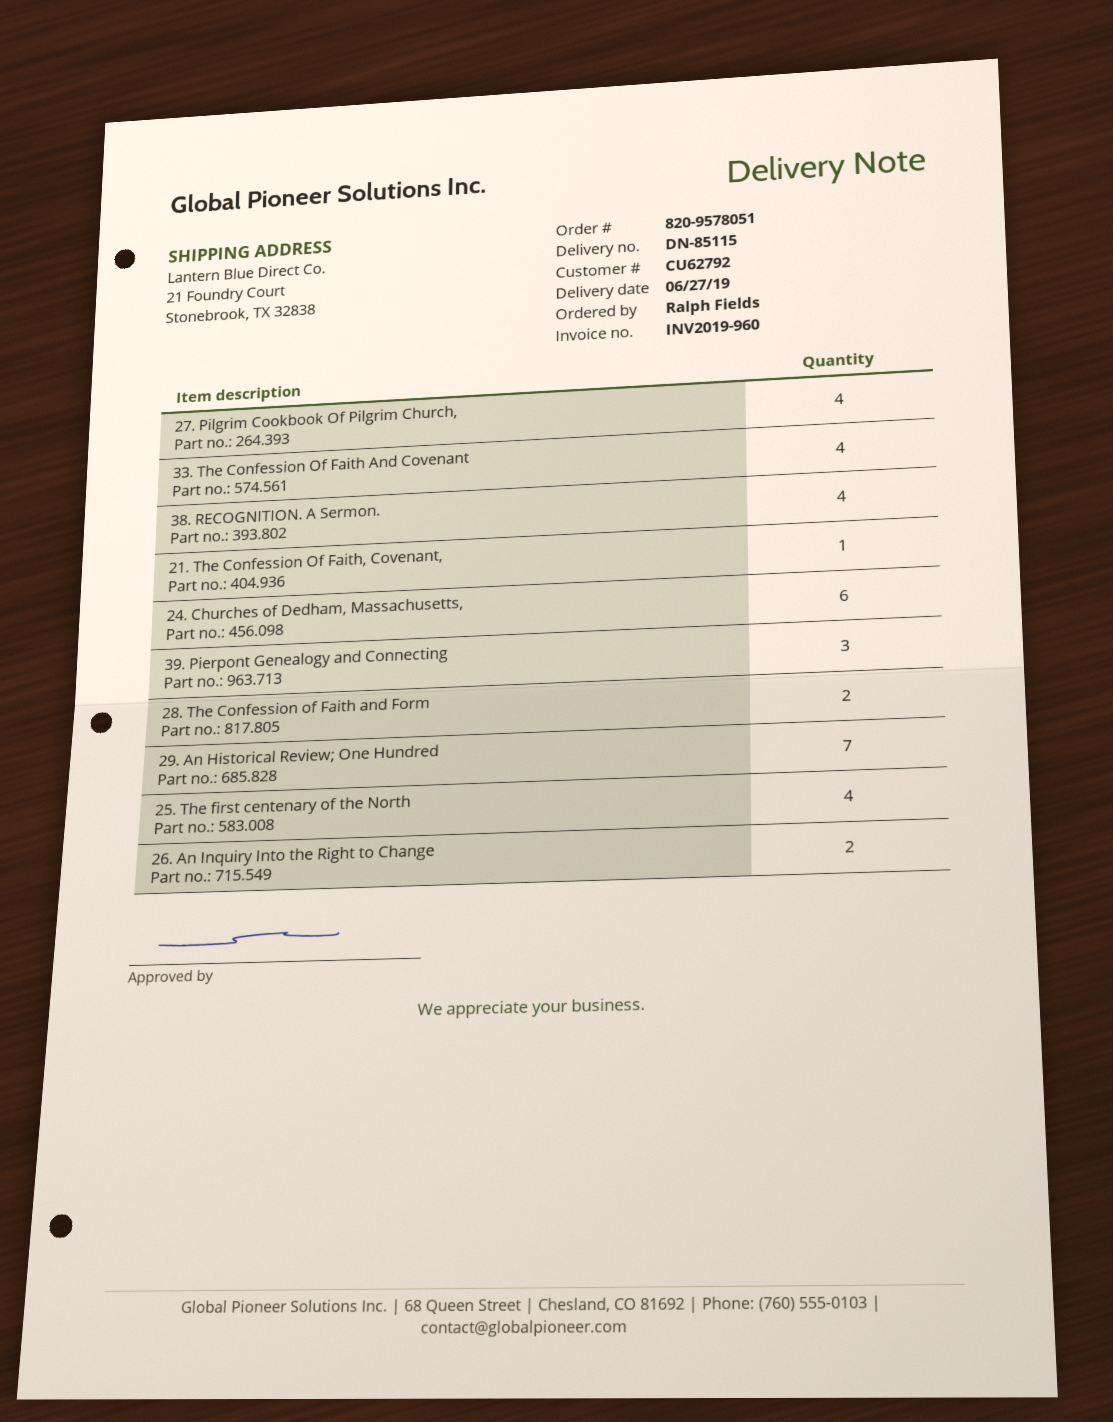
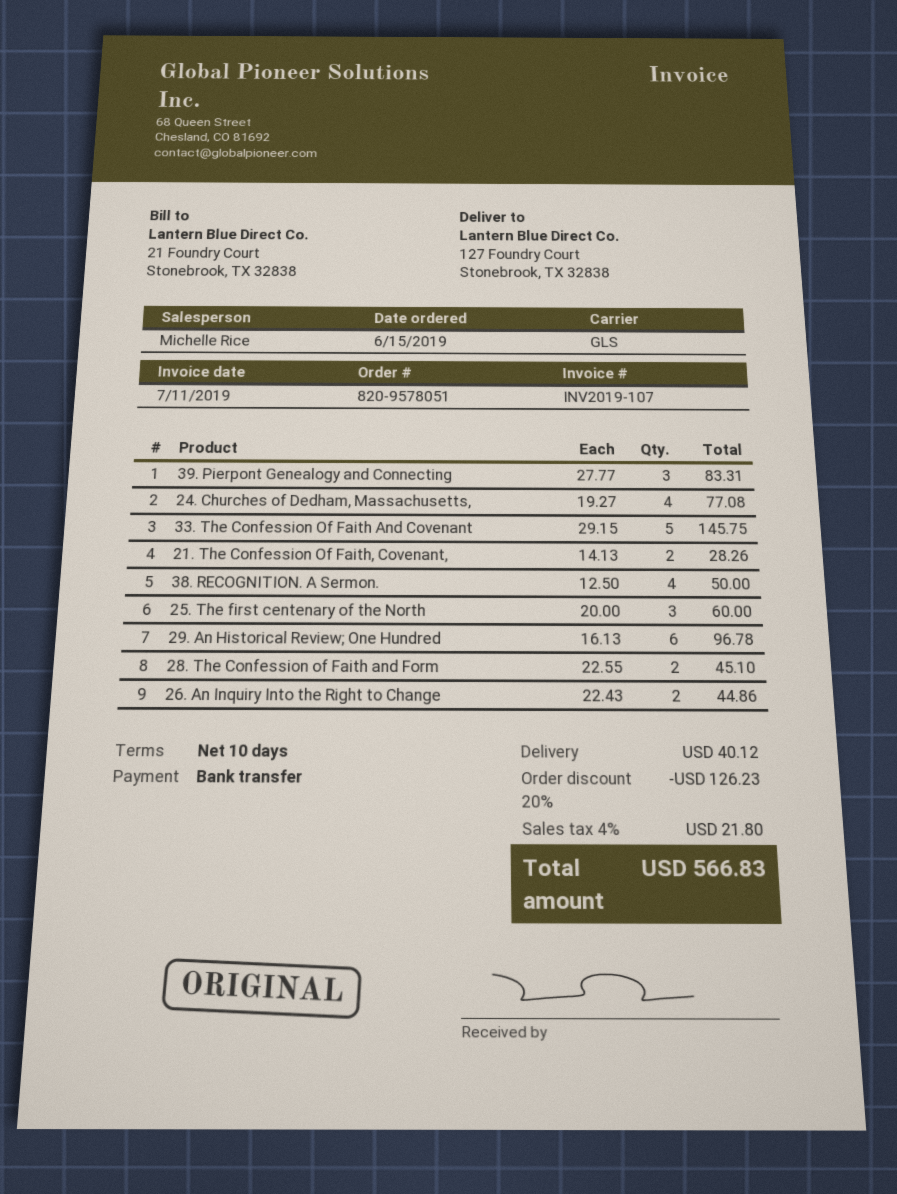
invoice number: INV2019-960 -> INV2019-107
ship to: 21 Foundry Court, Stonebrook, TX 32838 -> 127 Foundry Court, Stonebrook, TX 32838
27. Pilgrim Cookbook Of Pilgrim Church,: 4 -> none
33. The Confession Of Faith And Covenant: 4 -> 5
21. The Confession Of Faith, Covenant,: 1 -> 2
24. Churches of Dedham, Massachusetts,: 6 -> 4
29. An Historical Review; One Hundred: 7 -> 6
25. The first centenary of the North: 4 -> 3

